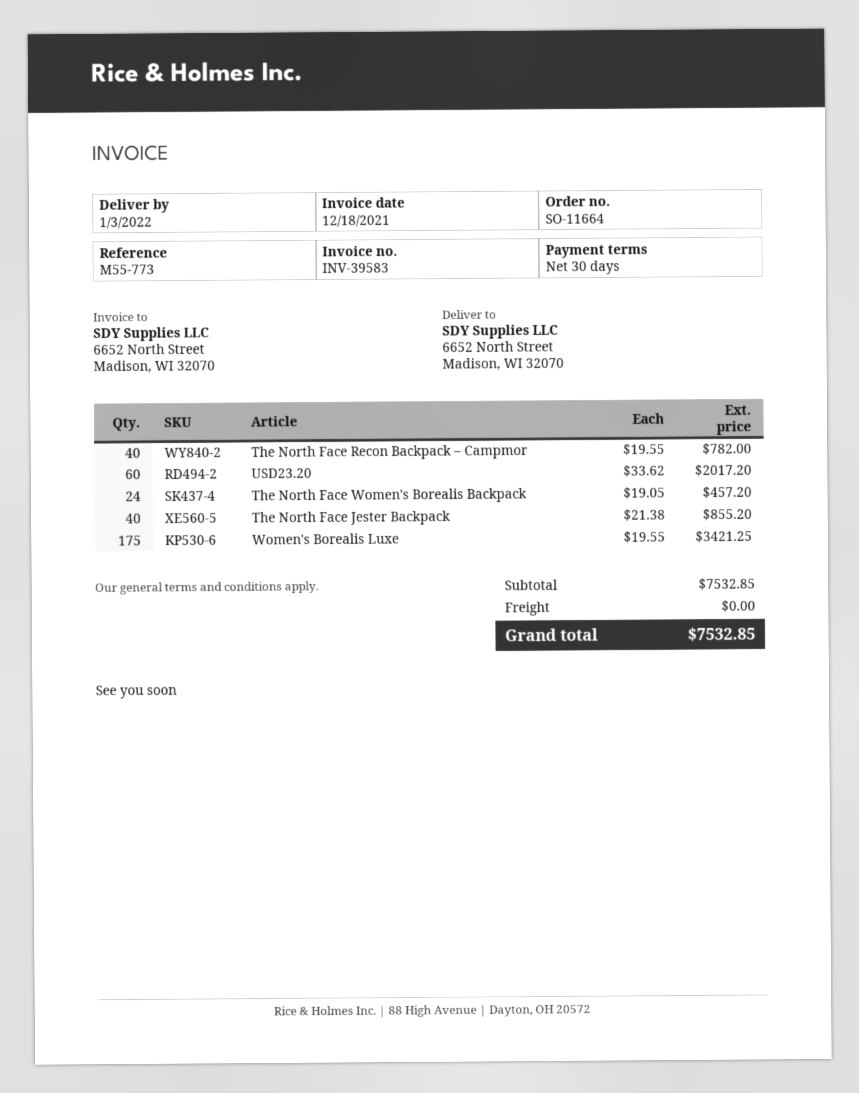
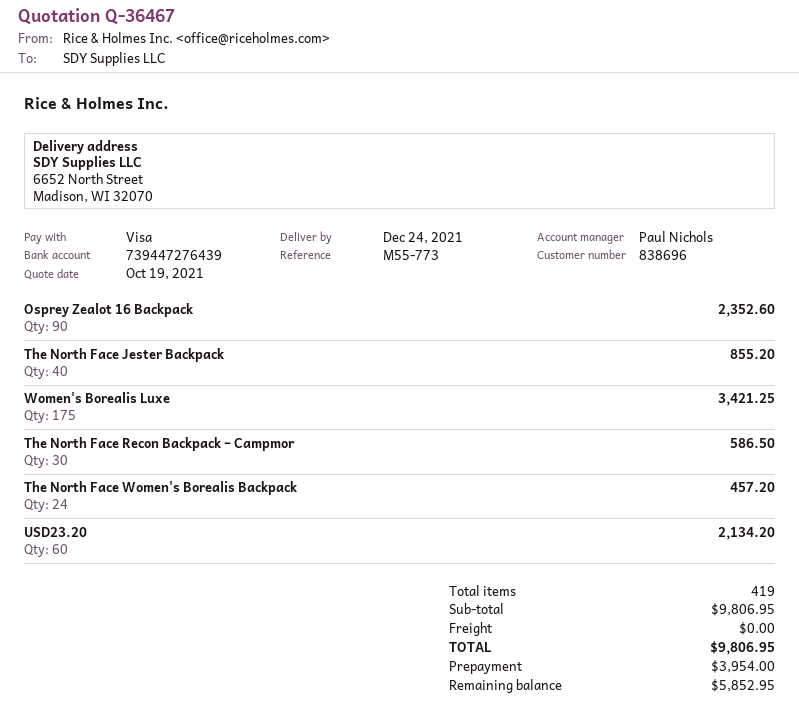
delivery date: 2022-01-03 -> 2021-12-24
The North Face Recon Backpack – Campmor: 40 for 782.00 -> 30 for 586.50
USD23.20: 60 for 2017.20 -> 60 for 2134.20
Osprey Zealot 16 Backpack: none -> 90 for 2352.60
subtotal: 7532.85 -> 9806.95
total: 7532.85 -> 9806.95

